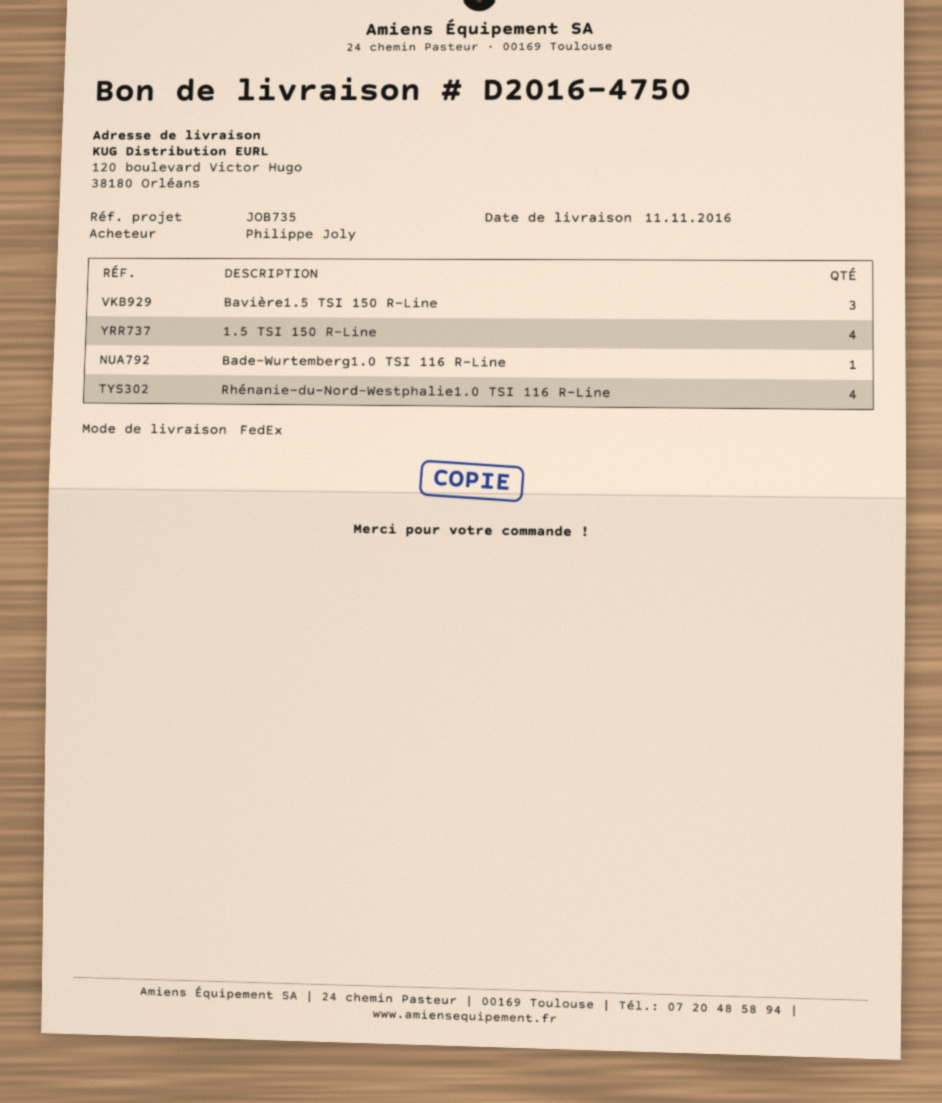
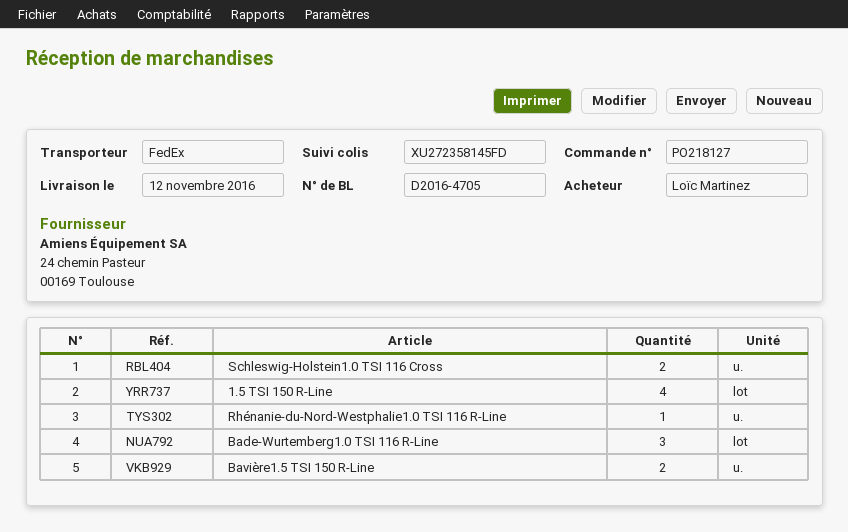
delivery note number: D2016-4750 -> D2016-4705
delivery date: 2016-11-11 -> 2016-11-12
ordered by: Philippe Joly -> Loïc Martinez
Bavière1.5 TSI 150 R-Line: 3 -> 2
Bade-Wurtemberg1.0 TSI 116 R-Line: 1 -> 3
Rhénanie-du-Nord-Westphalie1.0 TSI 116 R-Line: 4 -> 1
Schleswig-Holstein1.0 TSI 116 Cross: none -> 2

